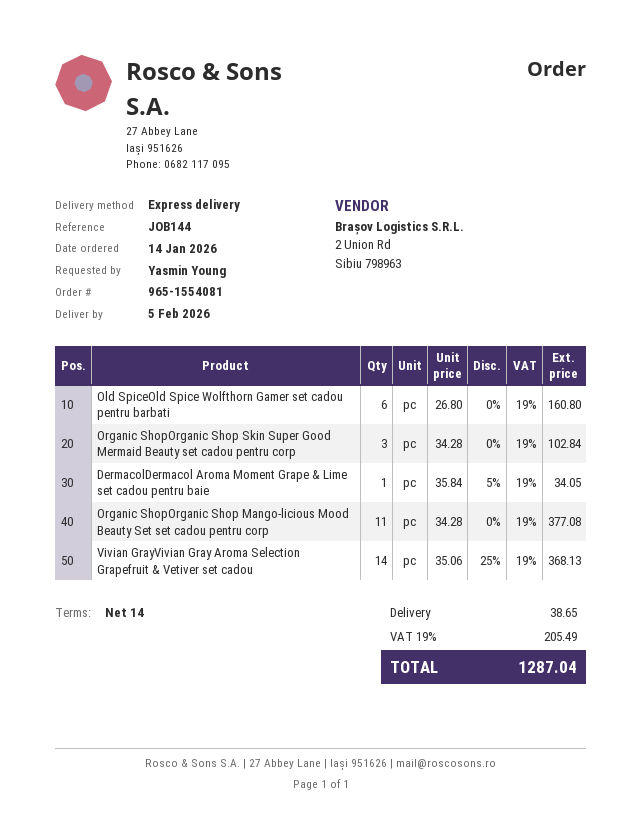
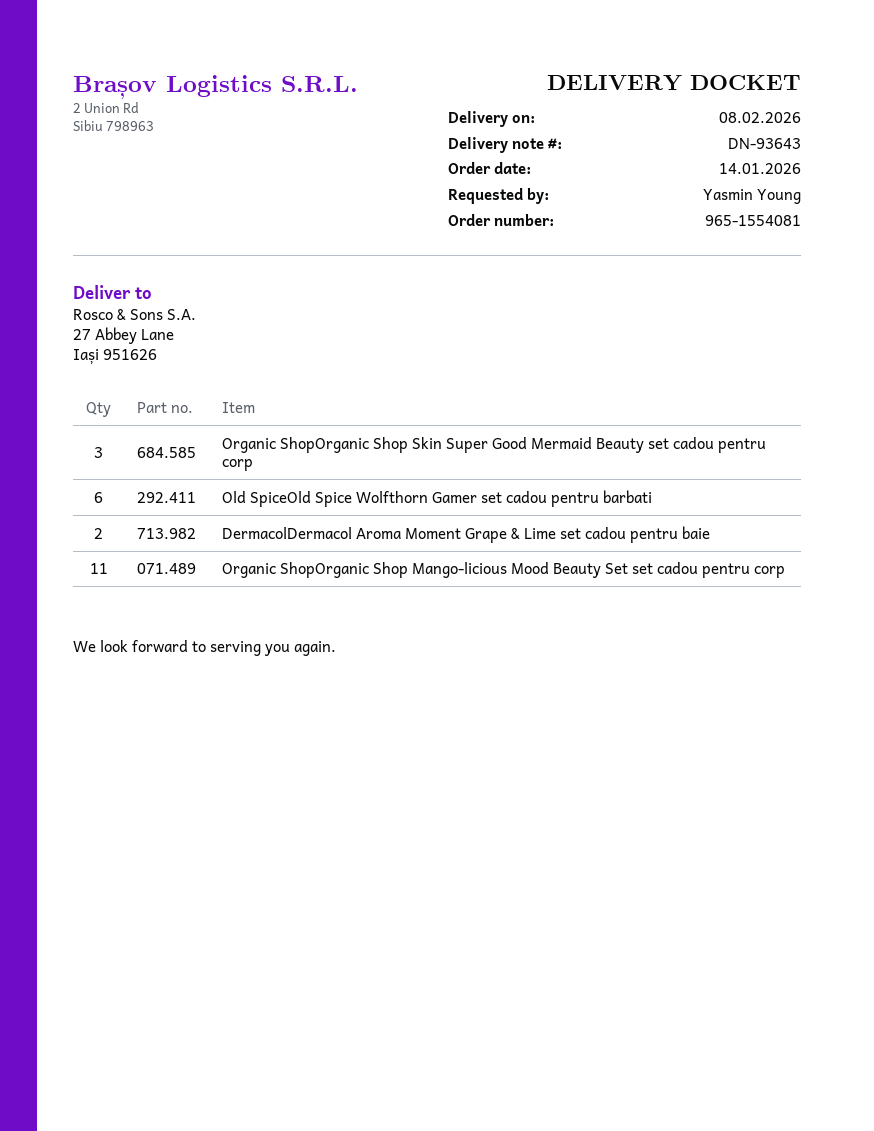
delivery date: 2026-02-05 -> 2026-02-08
DermacolDermacol Aroma Moment Grape & Lime set cadou pentru baie: 1 -> 2
Vivian GrayVivian Gray Aroma Selection Grapefruit & Vetiver set cadou: 14 -> none

